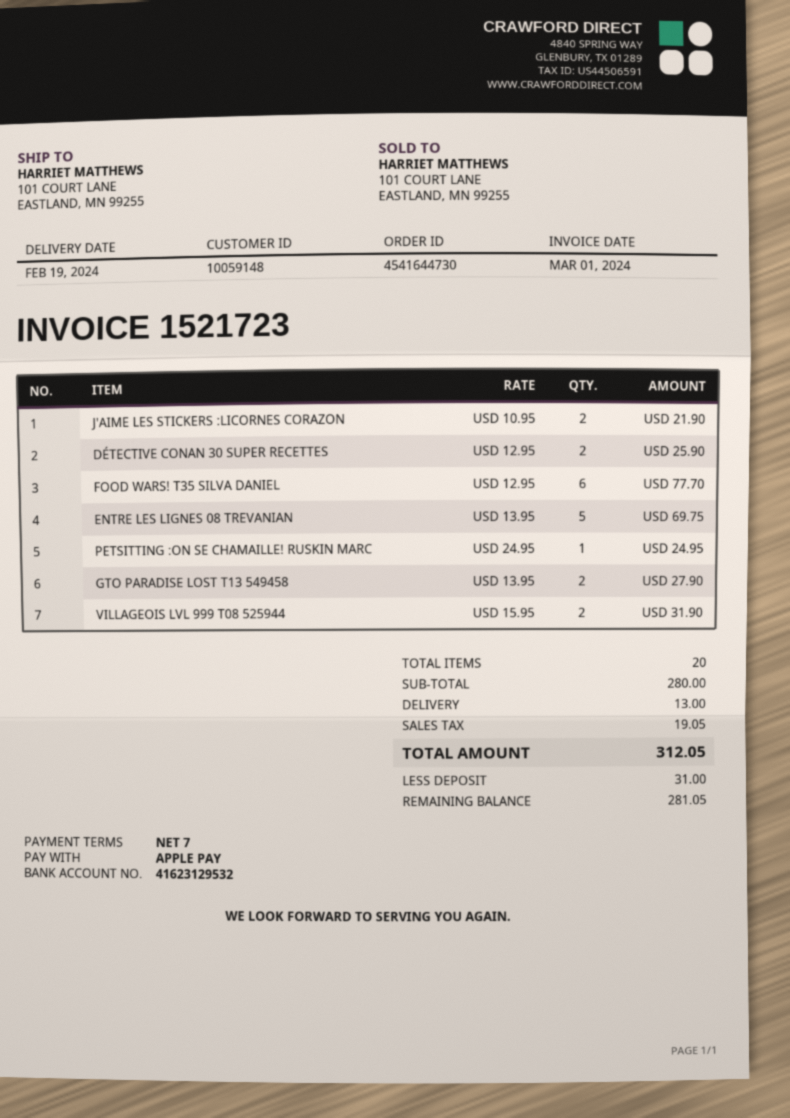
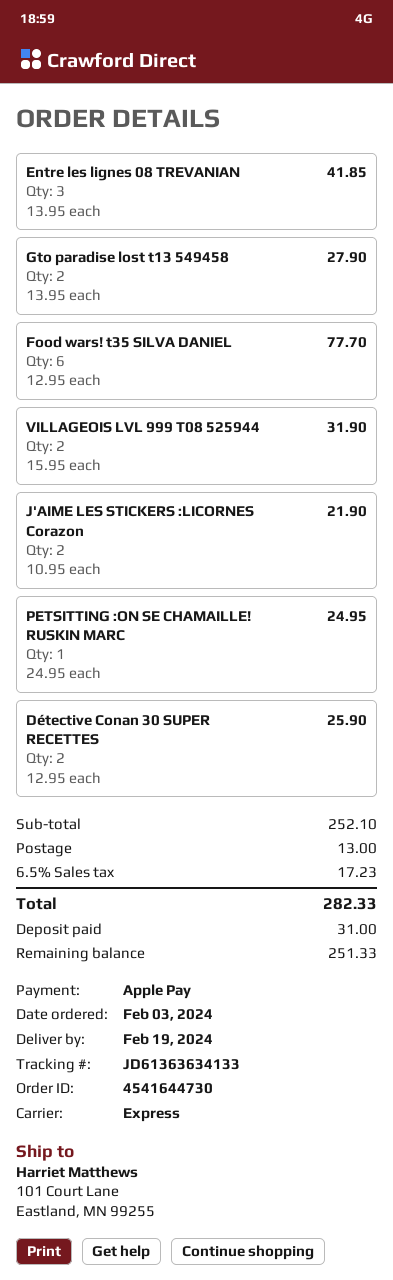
ENTRE LES LIGNES 08 TREVANIAN: 5 x 13.95 = 69.75 -> 3 x 13.95 = 41.85
subtotal: 280.00 -> 252.10
tax: 19.05 -> 17.23
total: 312.05 -> 282.33
balance: 281.05 -> 251.33

